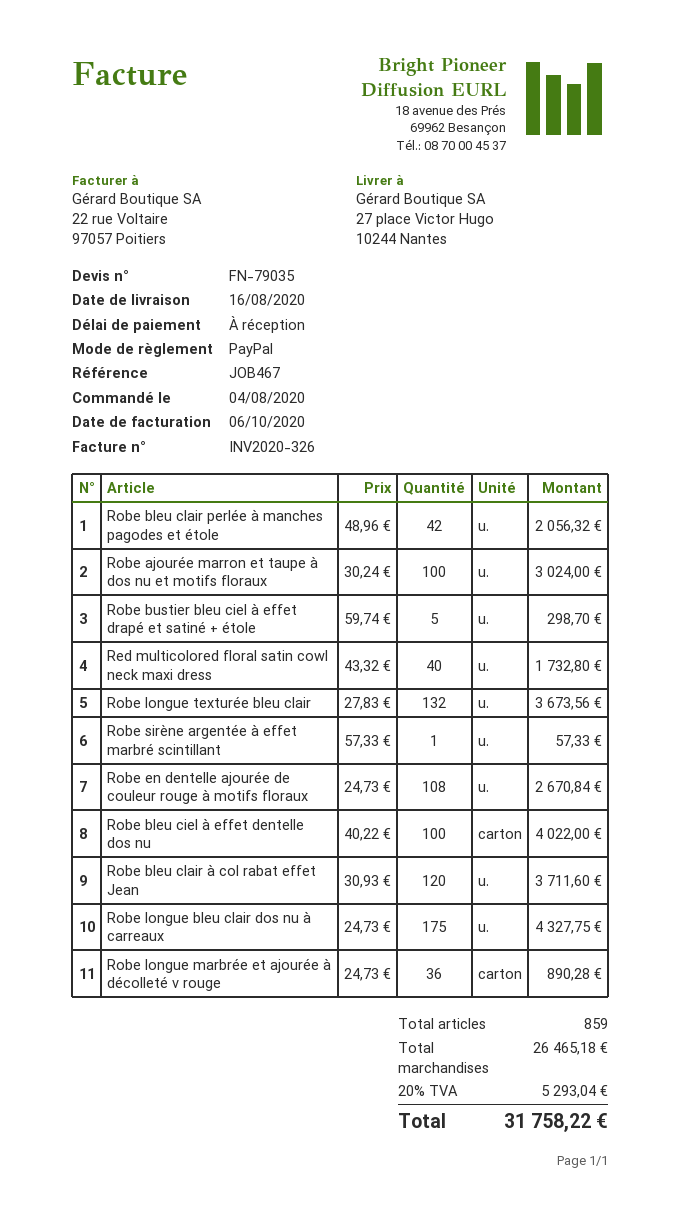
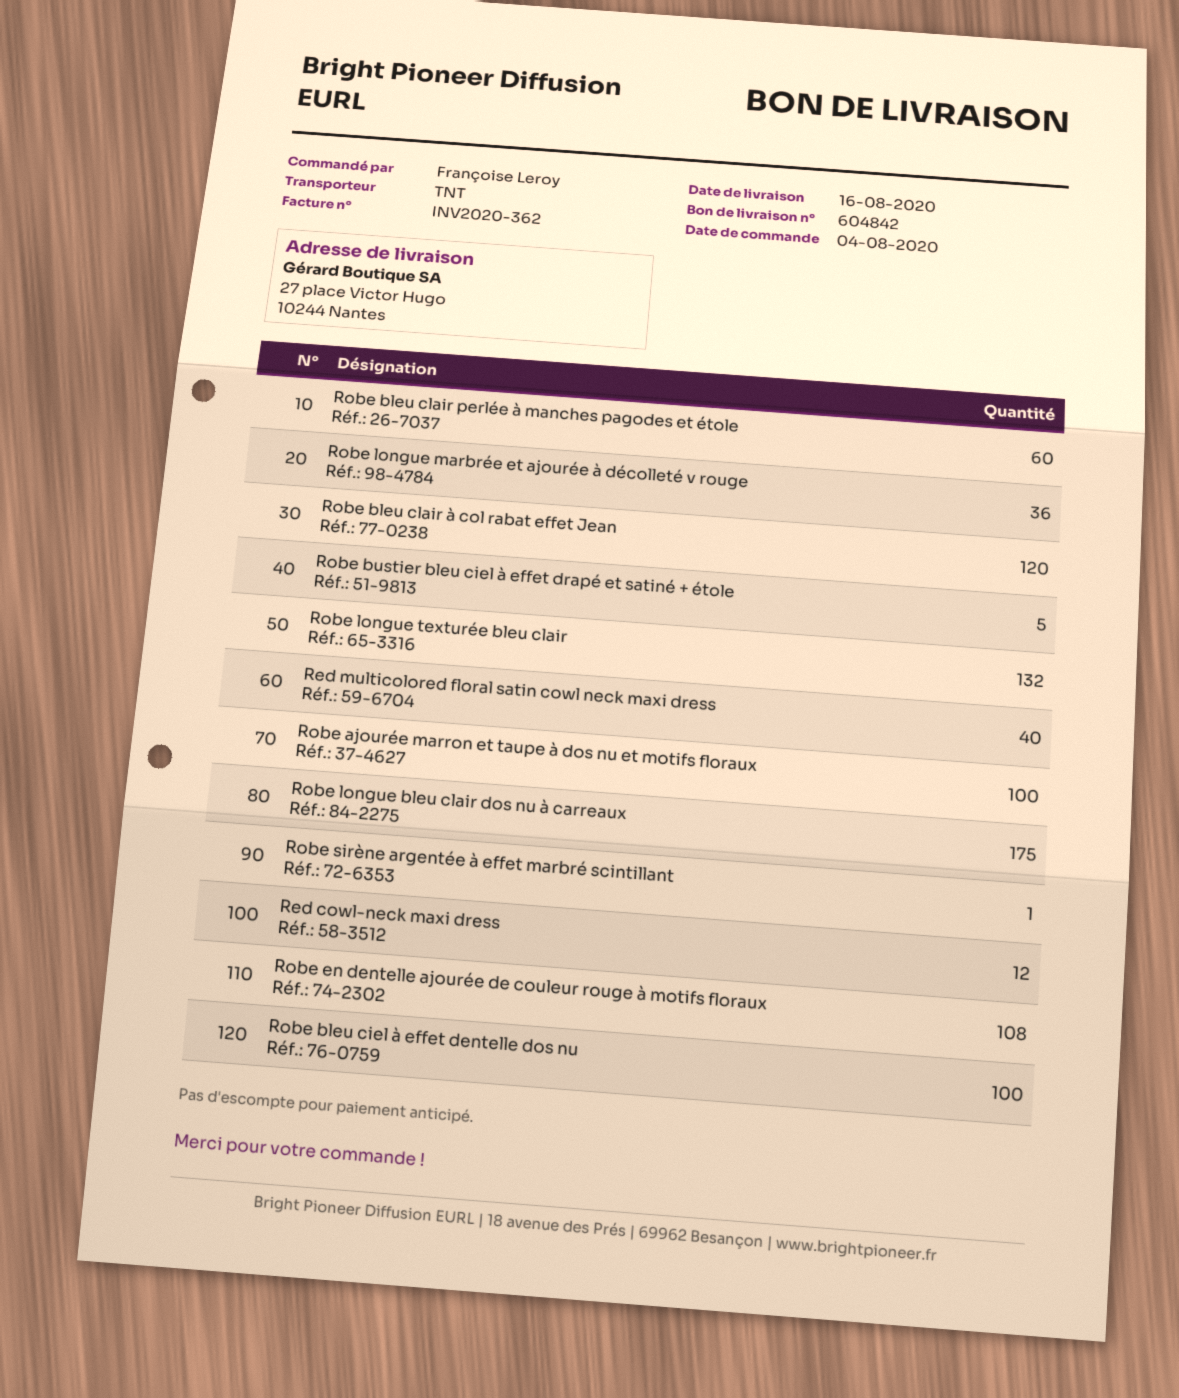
invoice number: INV2020-326 -> INV2020-362
Robe bleu clair perlée à manches pagodes et étole: 42 -> 60
Red cowl-neck maxi dress: none -> 12

